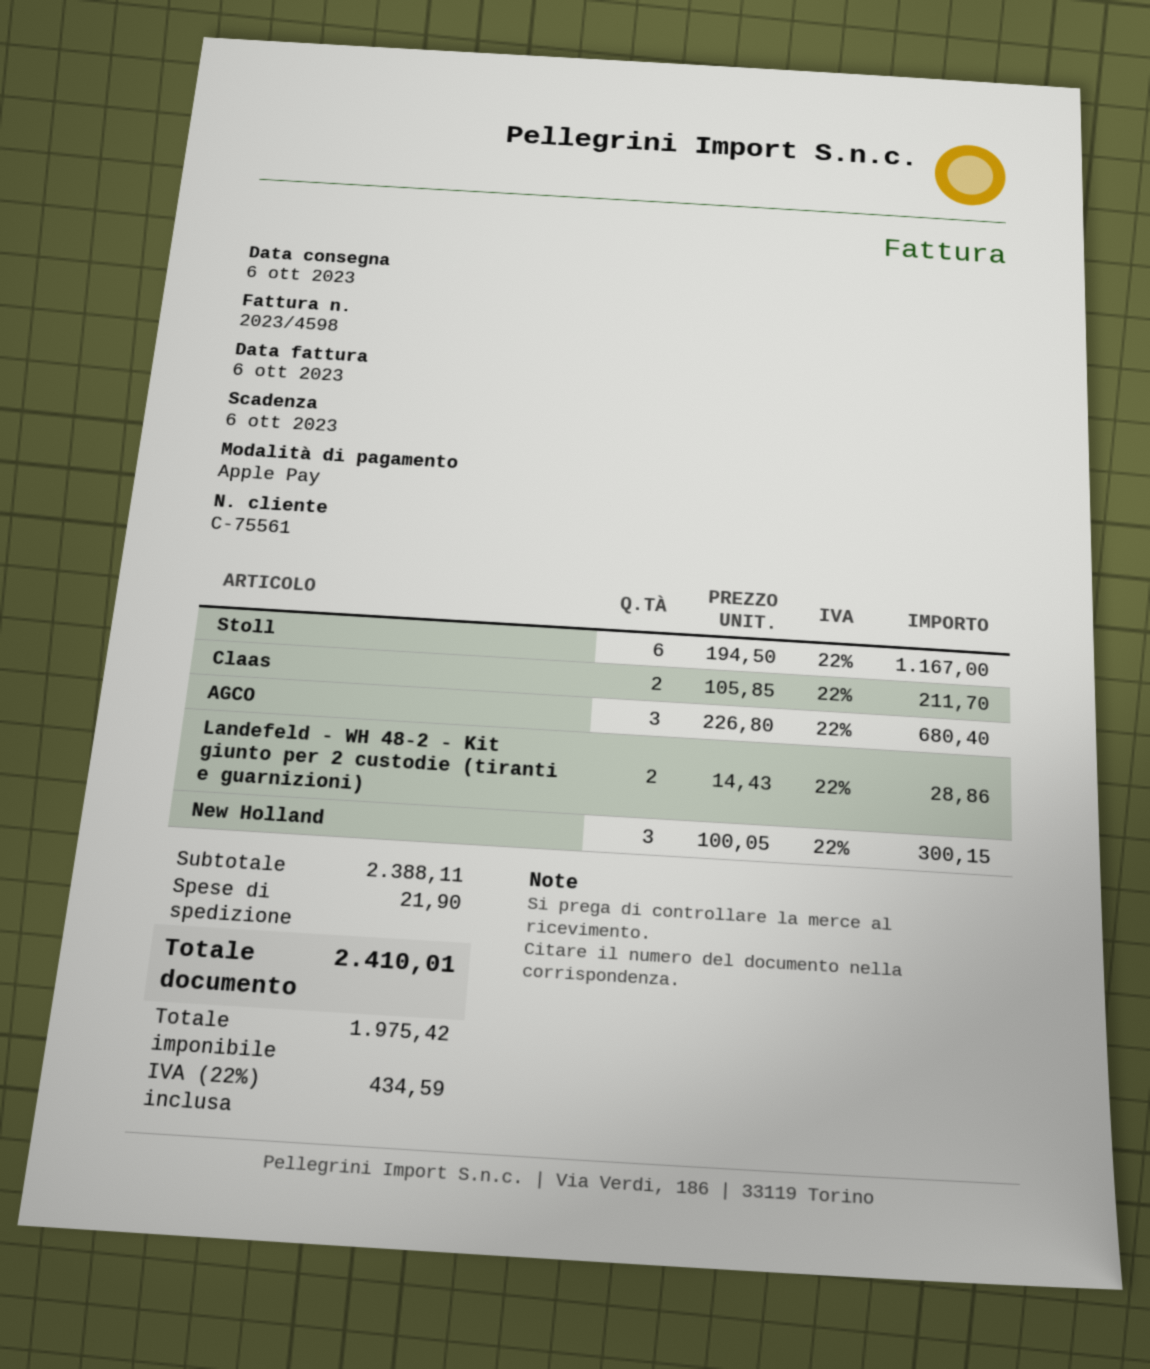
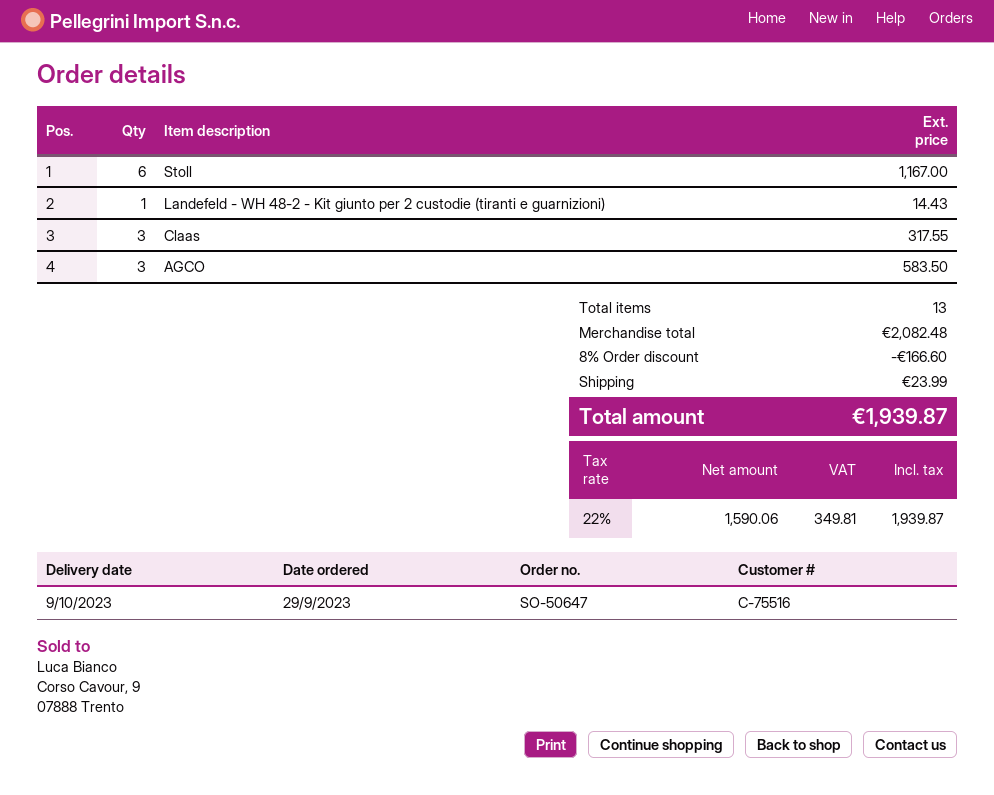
delivery date: 2023-10-06 -> 2023-10-09
customer number: C-75561 -> C-75516
Claas: 2 for 211.70 -> 3 for 317.55
AGCO: 3 for 680.40 -> 3 for 583.50
Landefeld - WH 48-2 - Kit giunto per 2 custodie (tiranti e guarnizioni): 2 for 28.86 -> 1 for 14.43
New Holland: 3 for 300.15 -> none
subtotal: 2388.11 -> 2082.48
discount: none -> 8% = 166.60
shipping: 21.90 -> 23.99
net: 1975.42 -> 1590.06
tax: 22% = 434.59 -> 22% = 349.81
total: 2410.01 -> 1939.87

